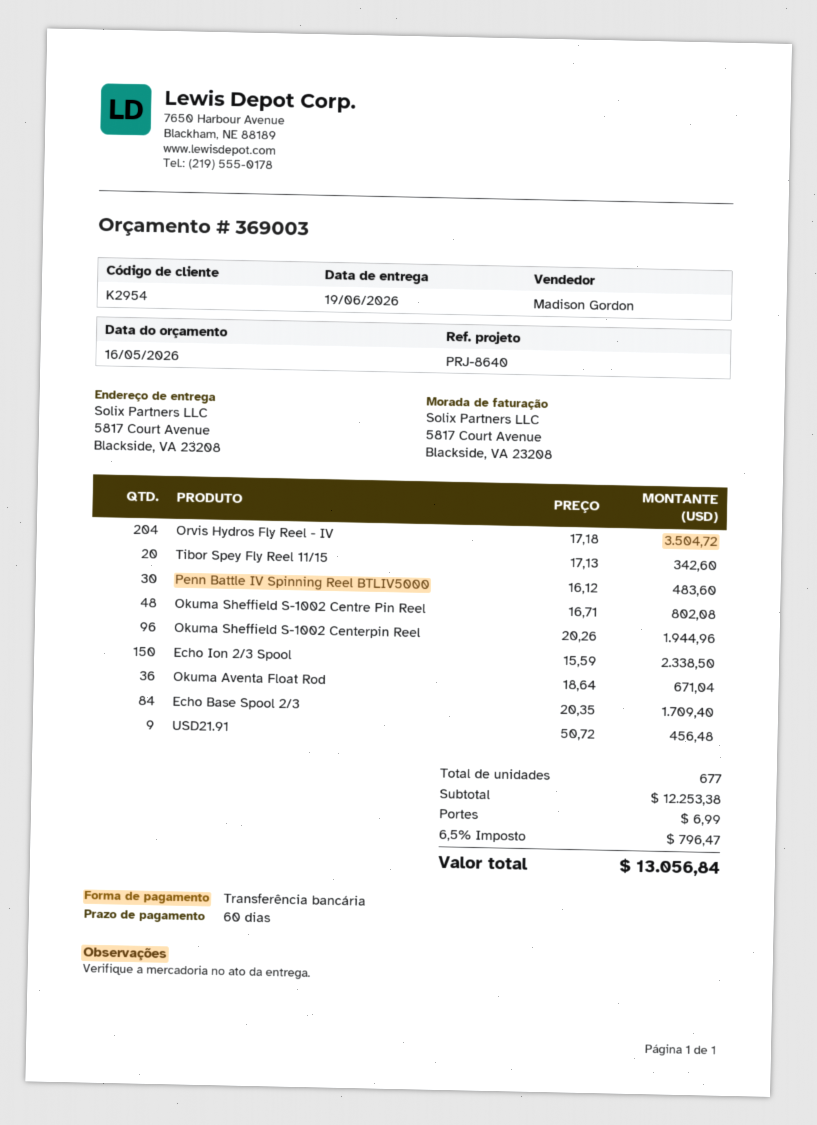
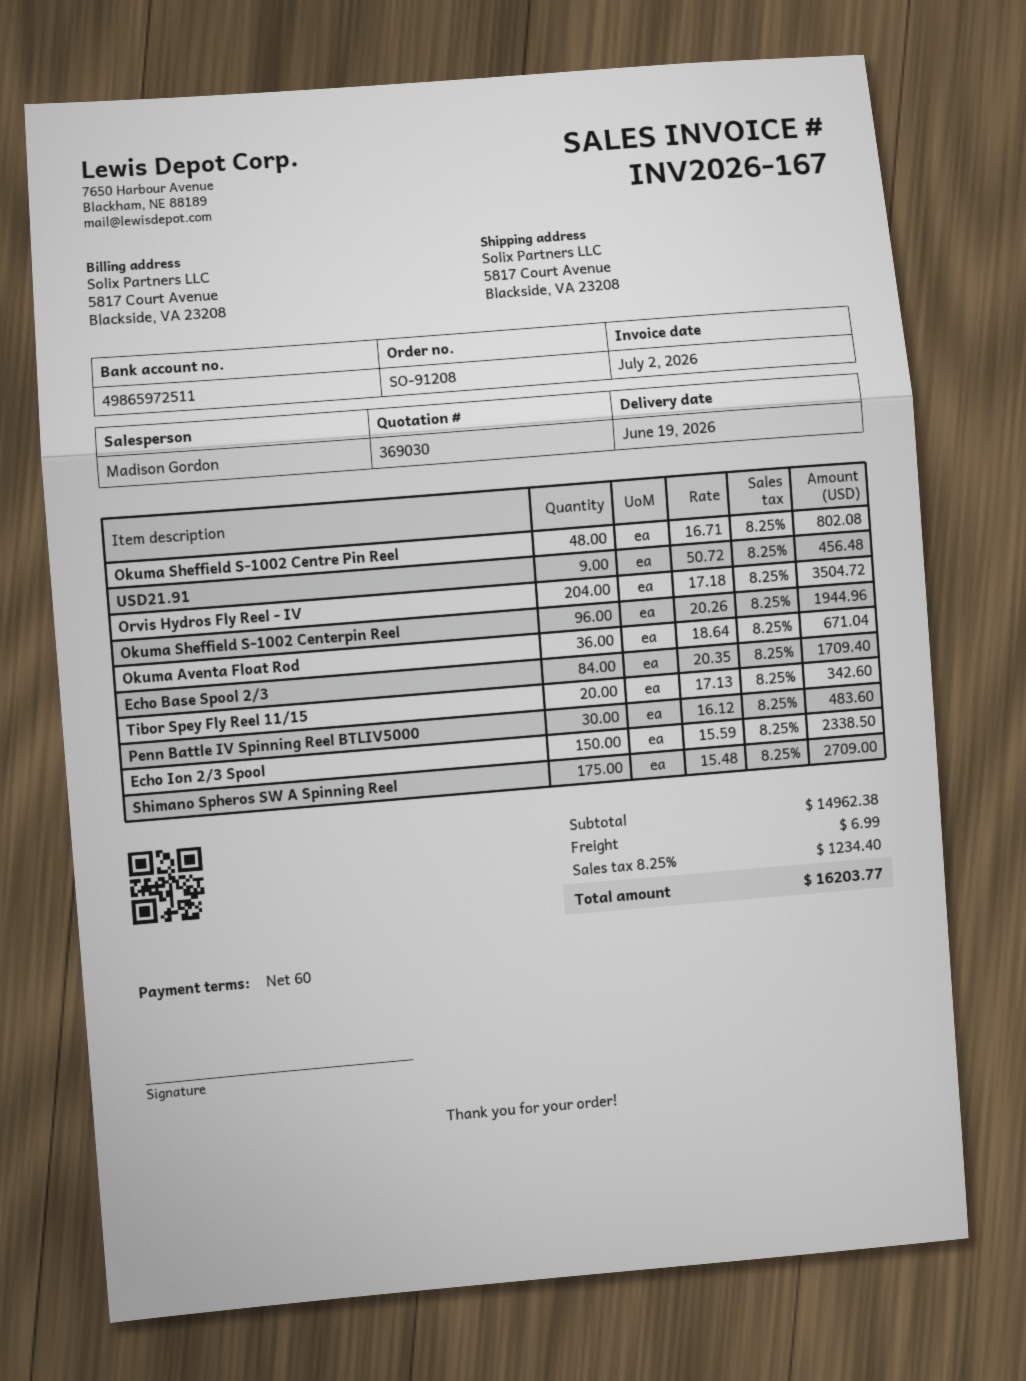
quote number: 369003 -> 369030
Shimano Spheros SW A Spinning Reel: none -> 175 x 15.48 = 2709.00
subtotal: 12253.38 -> 14962.38
tax: 6.5% = 796.47 -> 8.25% = 1234.40
total: 13056.84 -> 16203.77

